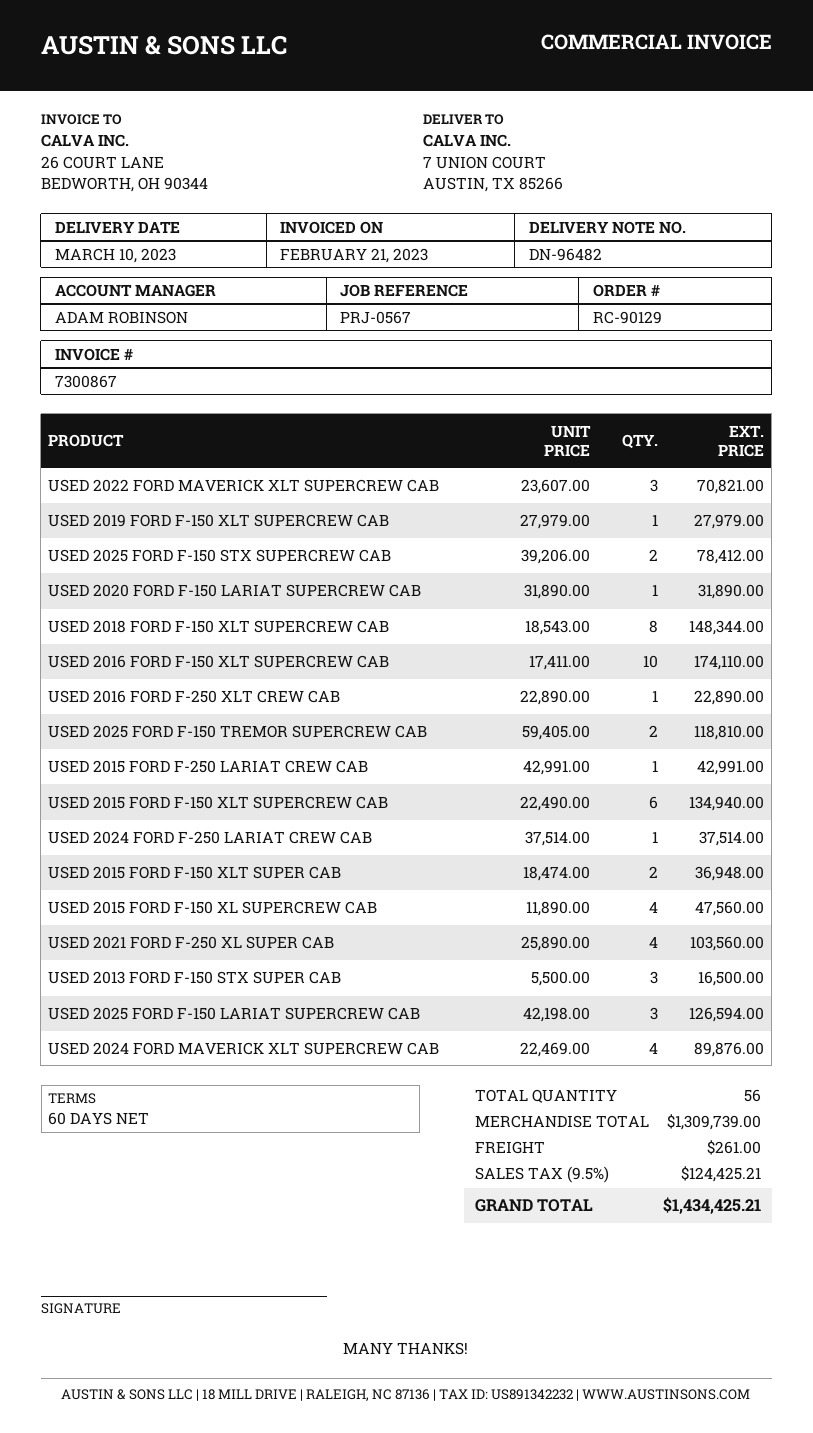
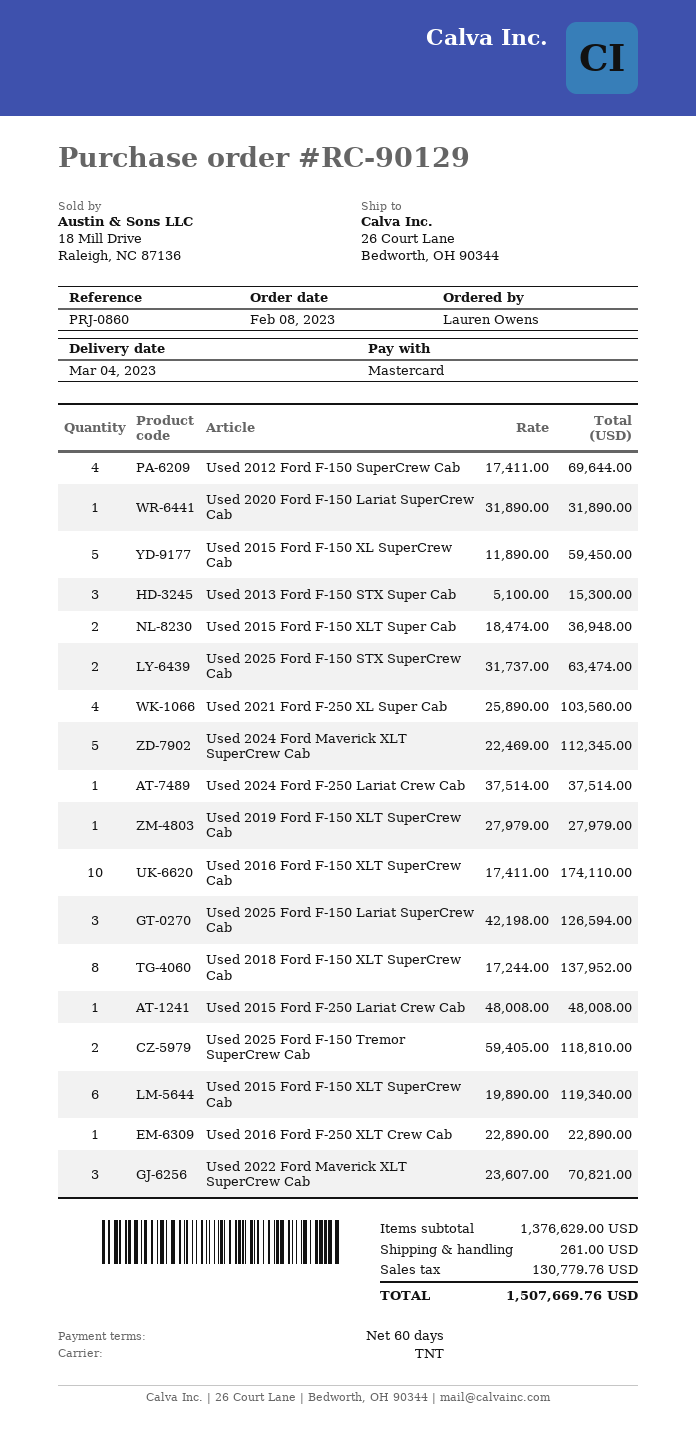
delivery date: 2023-03-10 -> 2023-03-04
reference: PRJ-0567 -> PRJ-0860
ship to: 7 UNION COURT, AUSTIN, TX 85266 -> 26 Court Lane, Bedworth, OH 90344
USED 2025 FORD F-150 STX SUPERCREW CAB: 2 x 39206.00 = 78412.00 -> 2 x 31737.00 = 63474.00
USED 2018 FORD F-150 XLT SUPERCREW CAB: 8 x 18543.00 = 148344.00 -> 8 x 17244.00 = 137952.00
USED 2015 FORD F-250 LARIAT CREW CAB: 1 x 42991.00 = 42991.00 -> 1 x 48008.00 = 48008.00
USED 2015 FORD F-150 XLT SUPERCREW CAB: 6 x 22490.00 = 134940.00 -> 6 x 19890.00 = 119340.00
USED 2015 FORD F-150 XL SUPERCREW CAB: 4 x 11890.00 = 47560.00 -> 5 x 11890.00 = 59450.00
USED 2013 FORD F-150 STX SUPER CAB: 3 x 5500.00 = 16500.00 -> 3 x 5100.00 = 15300.00
USED 2024 FORD MAVERICK XLT SUPERCREW CAB: 4 x 22469.00 = 89876.00 -> 5 x 22469.00 = 112345.00
Used 2012 Ford F-150 SuperCrew Cab: none -> 4 x 17411.00 = 69644.00
subtotal: 1309739.00 -> 1376629.00
tax: 124425.21 -> 130779.76
total: 1434425.21 -> 1507669.76

